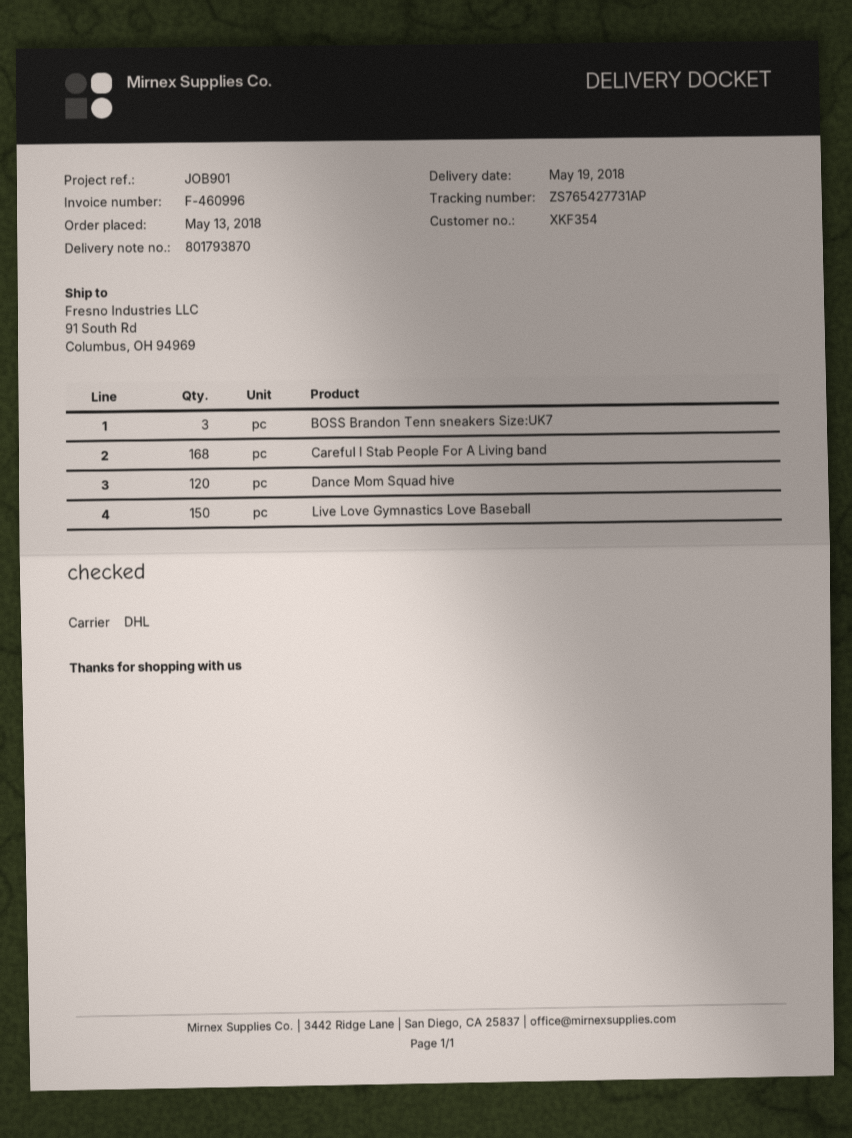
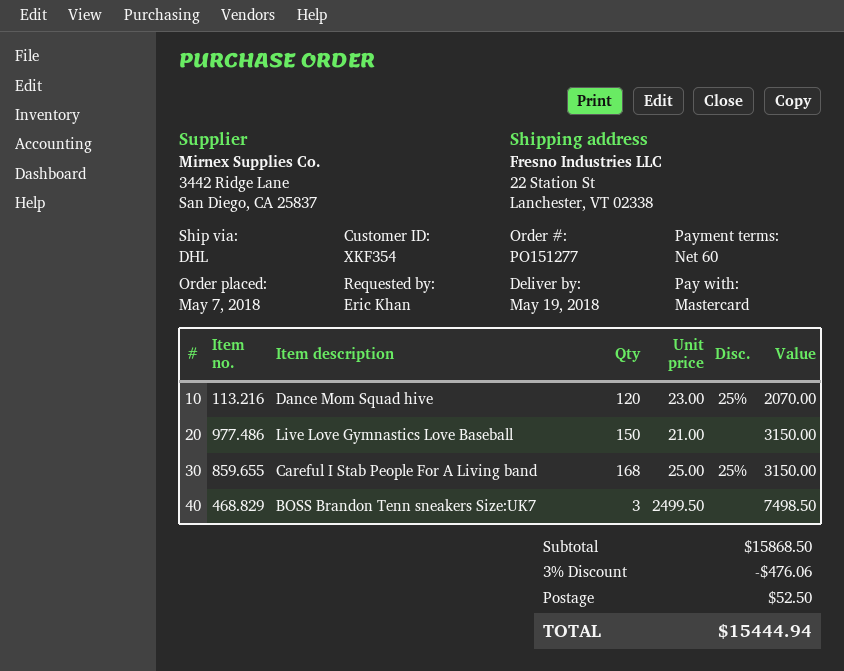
order date: 2018-05-13 -> 2018-05-07
ship to: 91 South Rd, Columbus, OH 94969 -> 22 Station St, Lanchester, VT 02338

